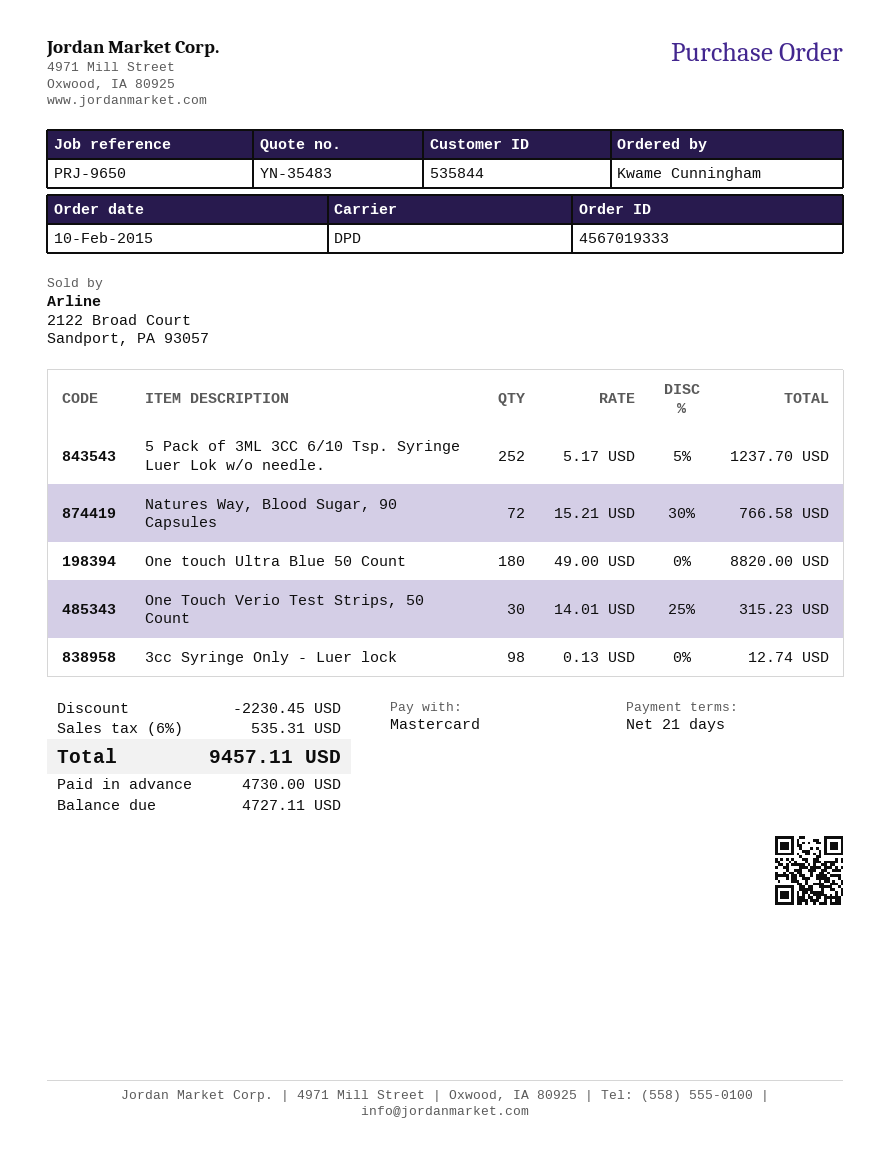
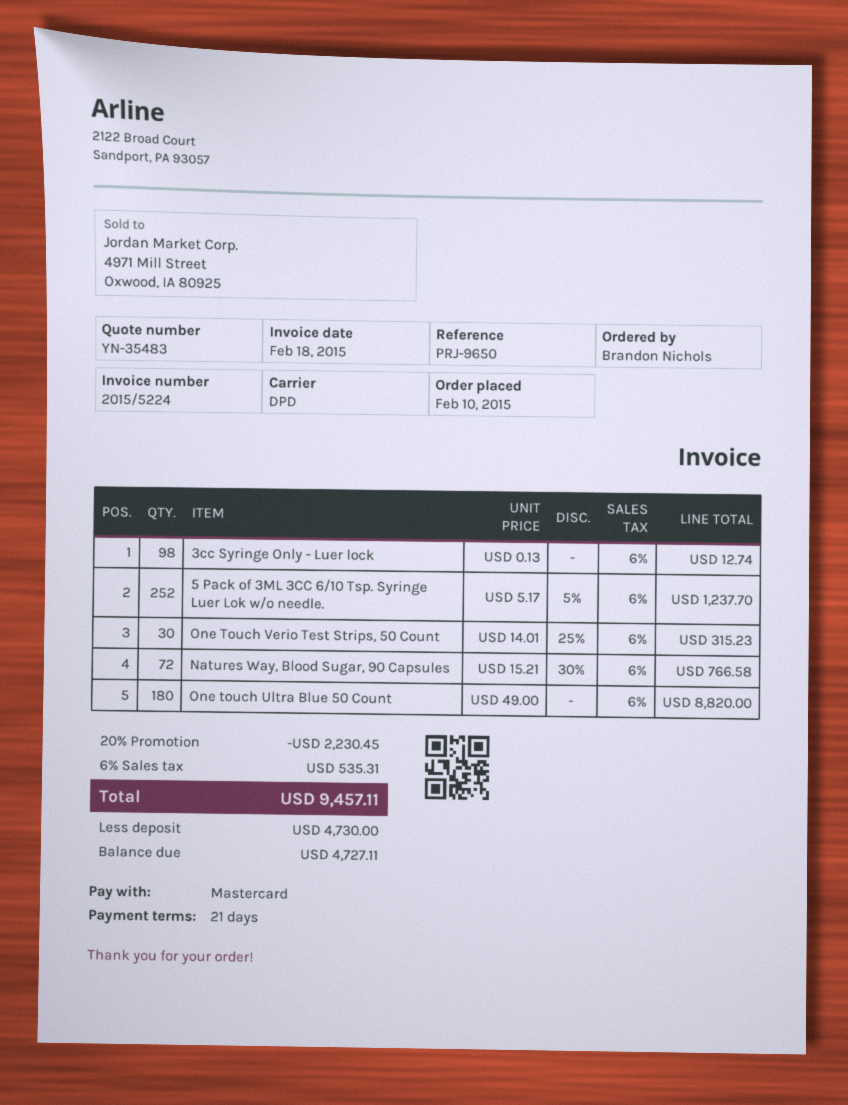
ordered by: Kwame Cunningham -> Brandon Nichols

